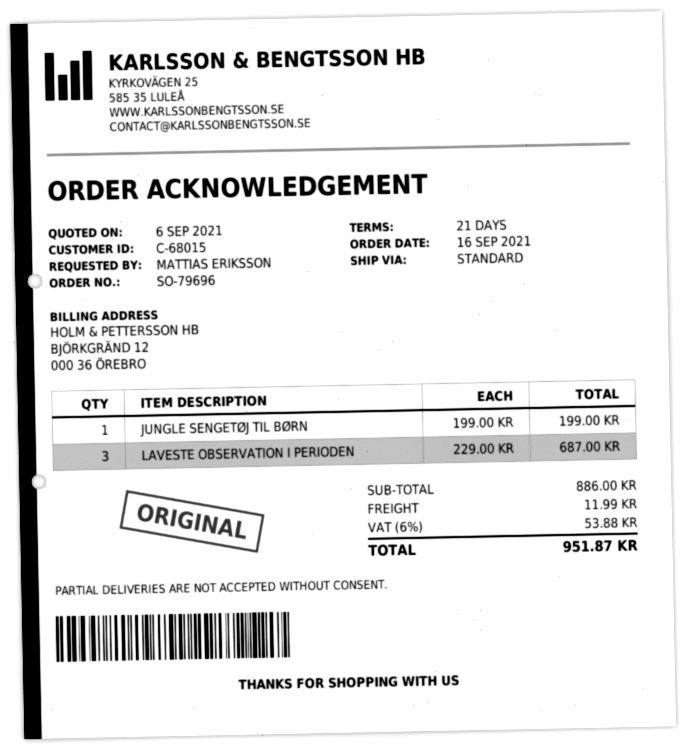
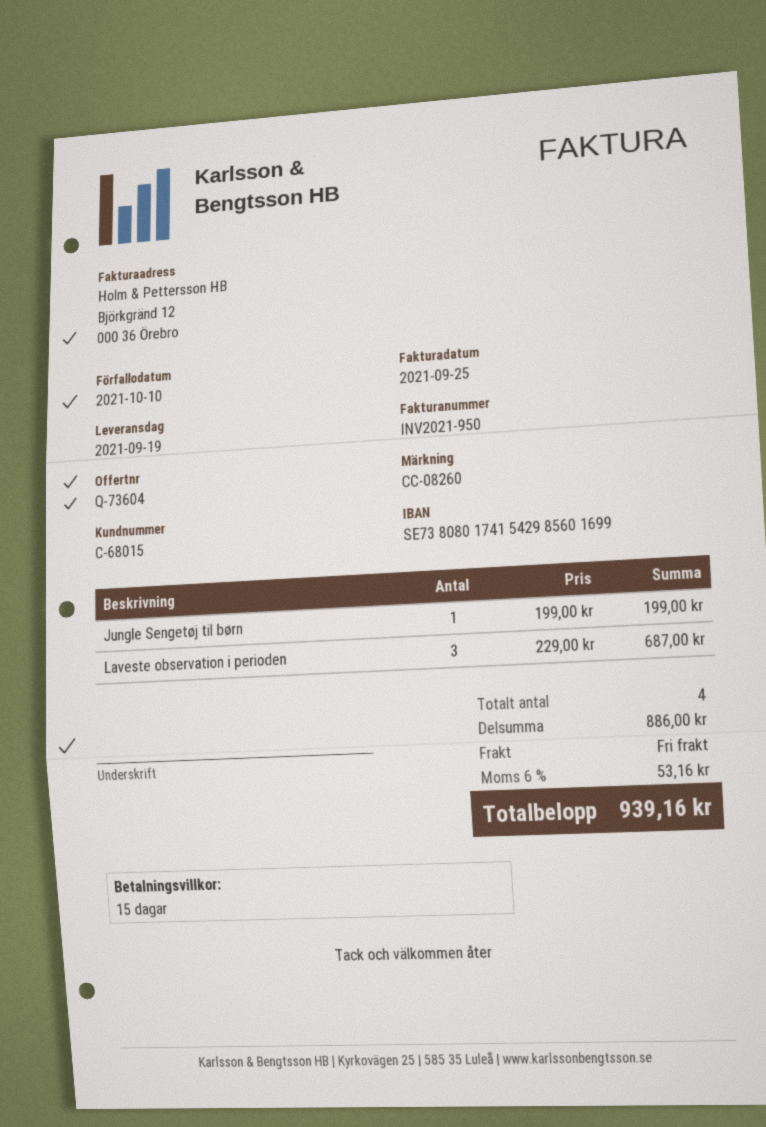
payment terms: 21 days -> 15 days
shipping: 11.99 -> 0.00
tax: 6% = 53.88 -> 6% = 53.16
total: 951.87 -> 939.16

